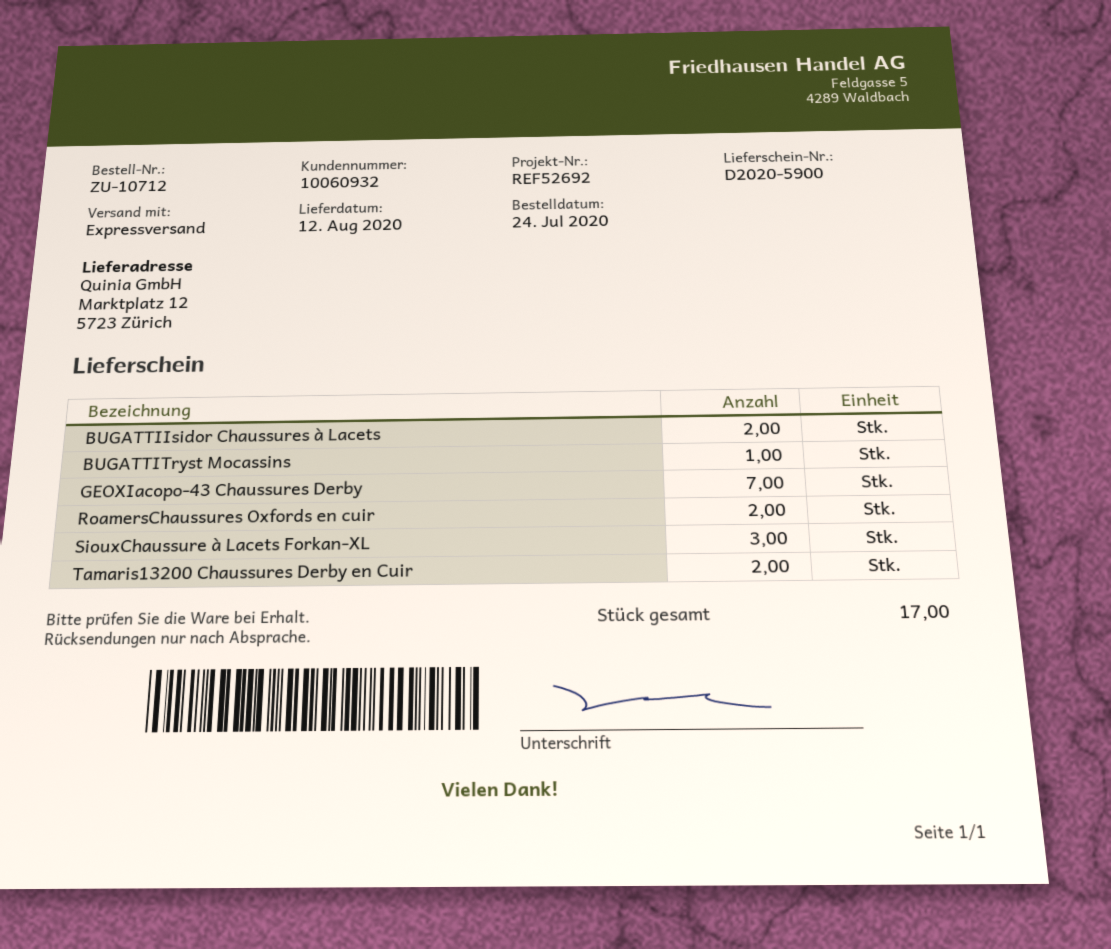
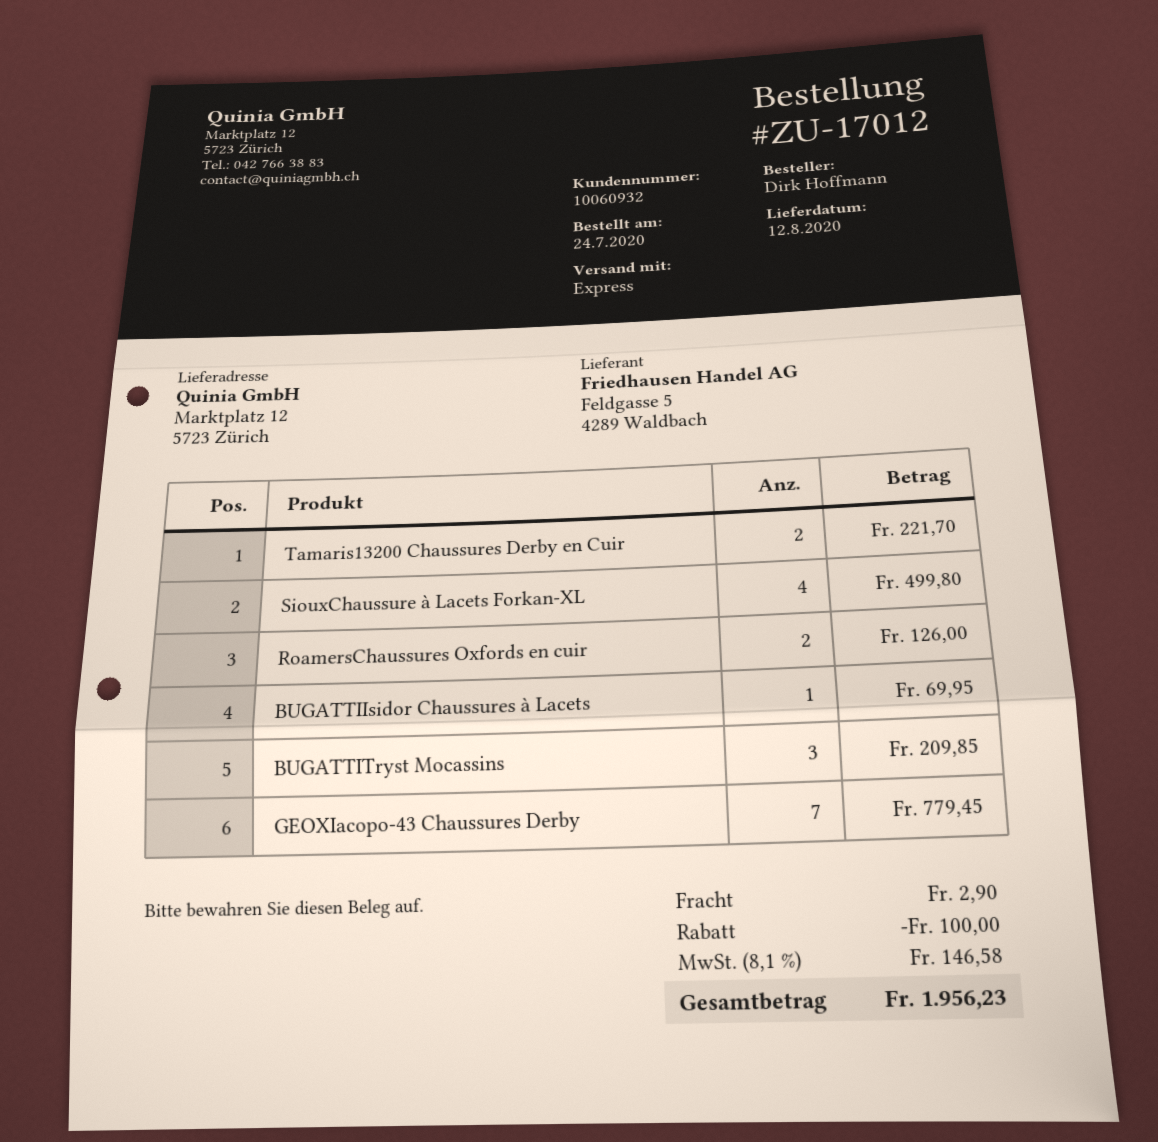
order number: ZU-10712 -> ZU-17012
BUGATTIIsidor Chaussures à Lacets: 2 -> 1
BUGATTITryst Mocassins: 1 -> 3
SiouxChaussure à Lacets Forkan-XL: 3 -> 4

